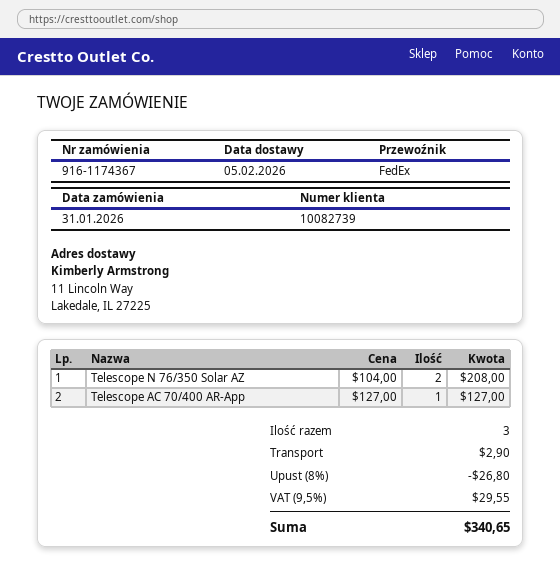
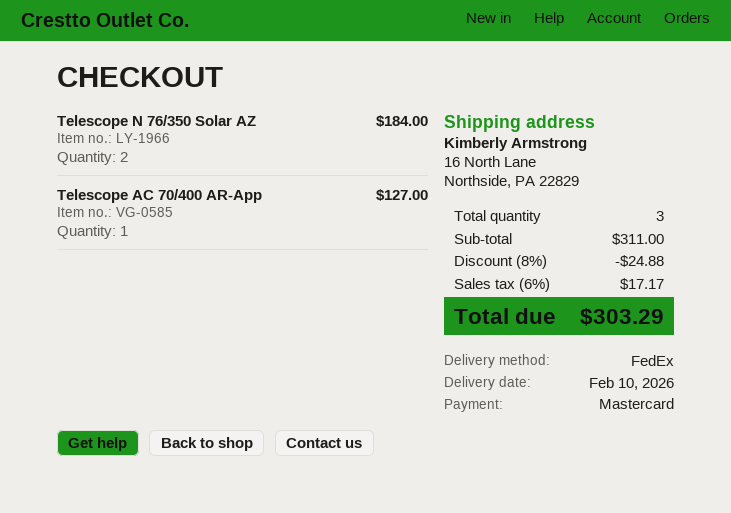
delivery date: 2026-02-05 -> 2026-02-10
ship to: 11 Lincoln Way, Lakedale, IL 27225 -> 16 North Lane, Northside, PA 22829
Telescope N 76/350 Solar AZ: 2 for 208.00 -> 2 for 184.00
discount: 8% = 26.80 -> 8% = 24.88
shipping: 2.90 -> none
tax: 9.5% = 29.55 -> 6% = 17.17
total: 340.65 -> 303.29

